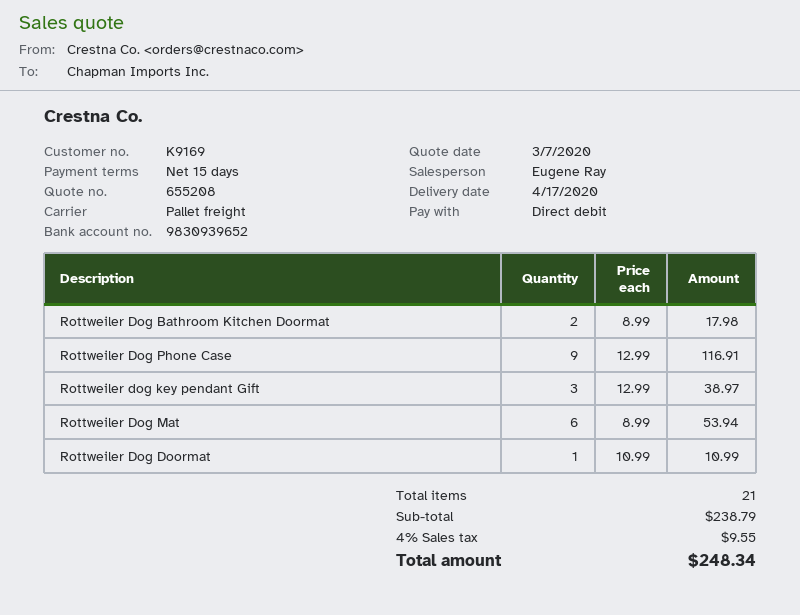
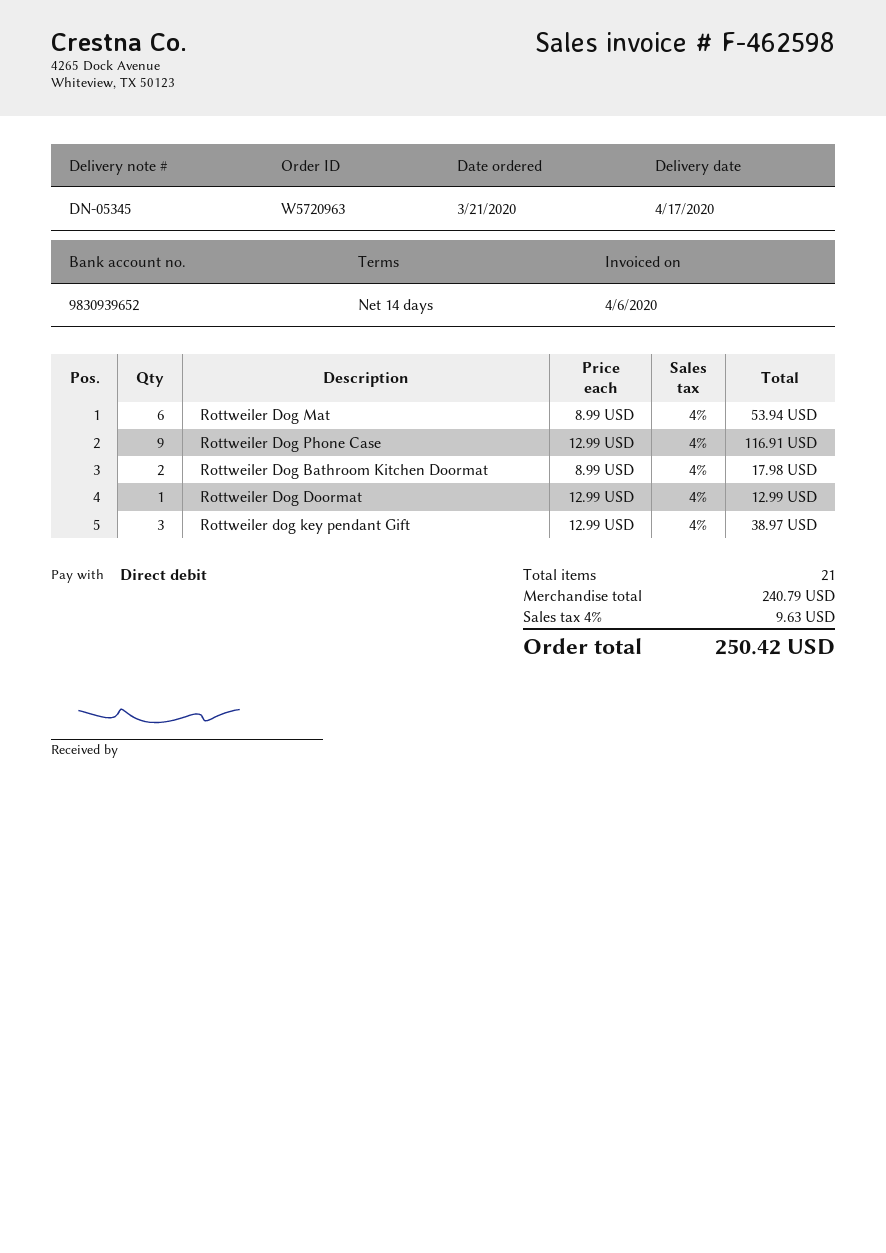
payment terms: 15 days -> 14 days
Rottweiler Dog Doormat: 1 x 10.99 = 10.99 -> 1 x 12.99 = 12.99
subtotal: 238.79 -> 240.79
tax: 4% = 9.55 -> 4% = 9.63
total: 248.34 -> 250.42

